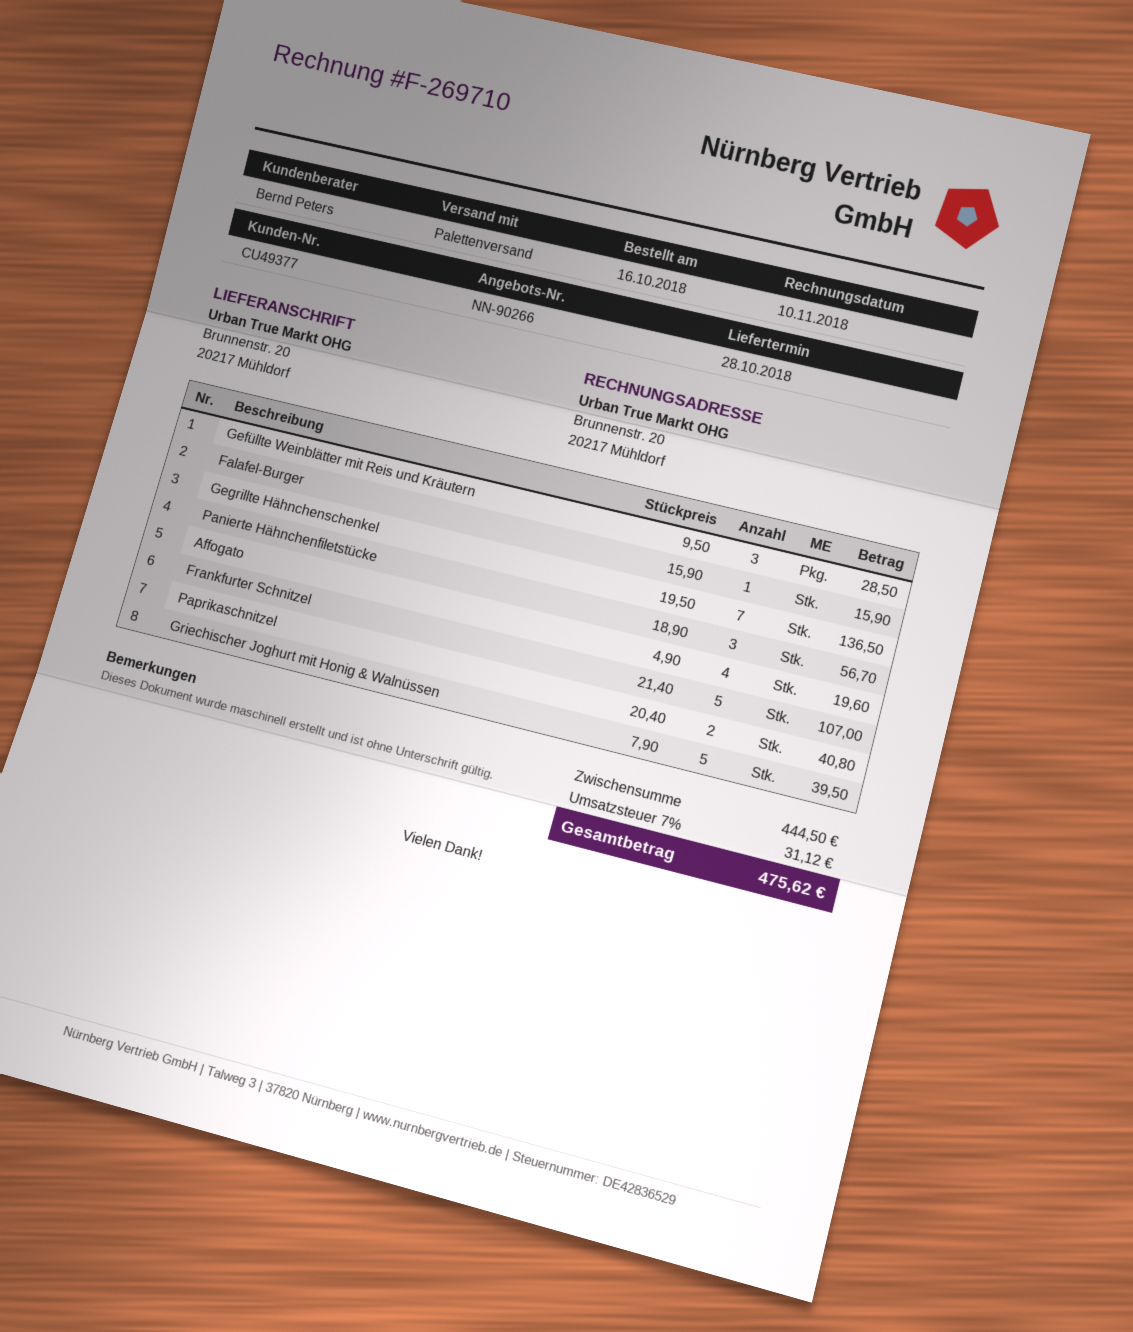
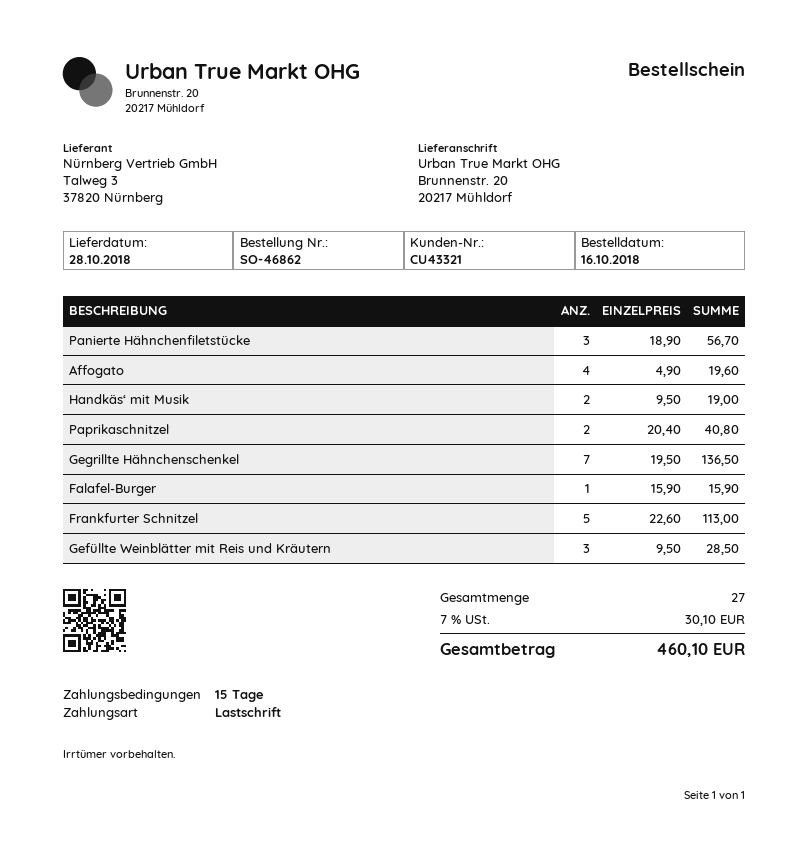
customer number: CU49377 -> CU43321
Frankfurter Schnitzel: 5 x 21.40 = 107.00 -> 5 x 22.60 = 113.00
Griechischer Joghurt mit Honig & Walnüssen: 5 x 7.90 = 39.50 -> none
Handkäs‘ mit Musik: none -> 2 x 9.50 = 19.00
tax: 7% = 31.12 -> 7% = 30.10
total: 475.62 -> 460.10

